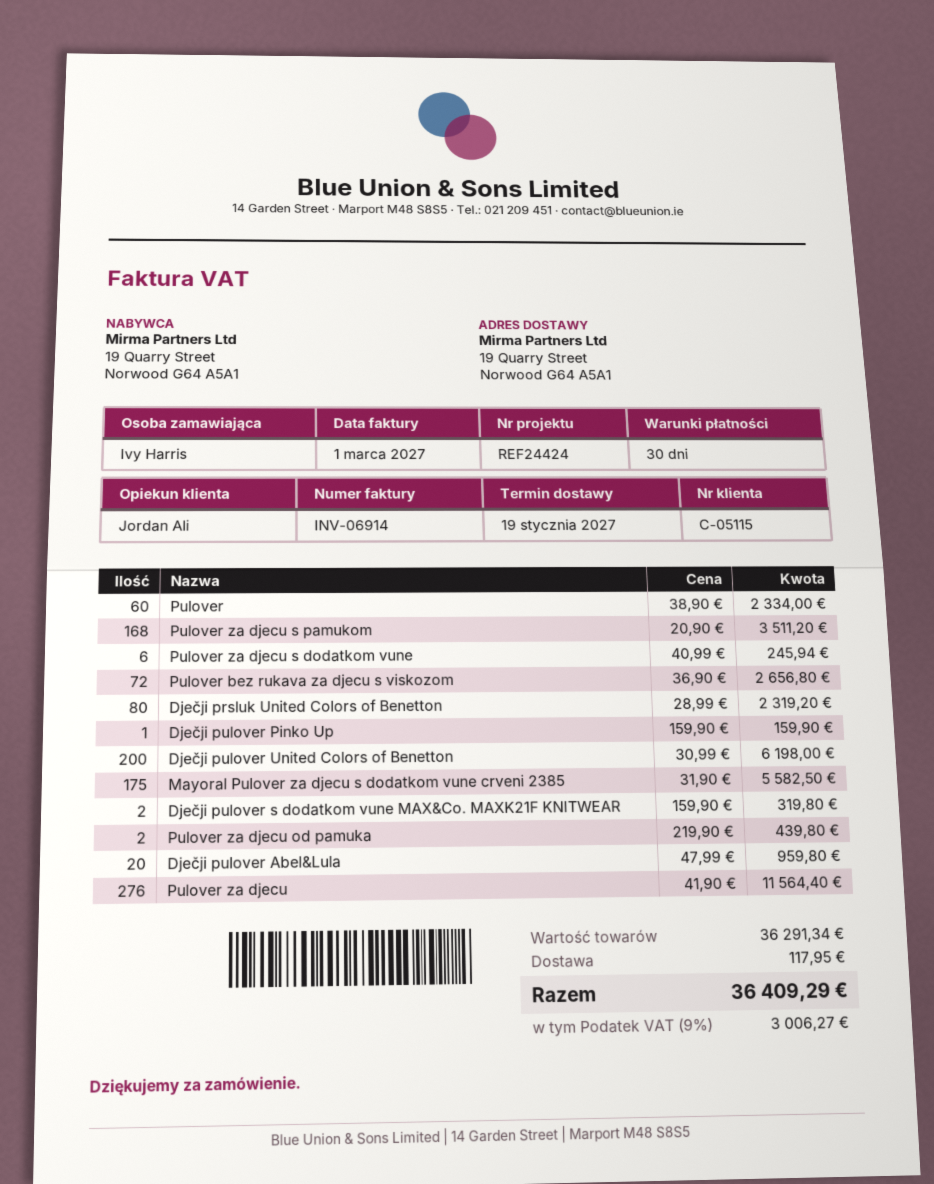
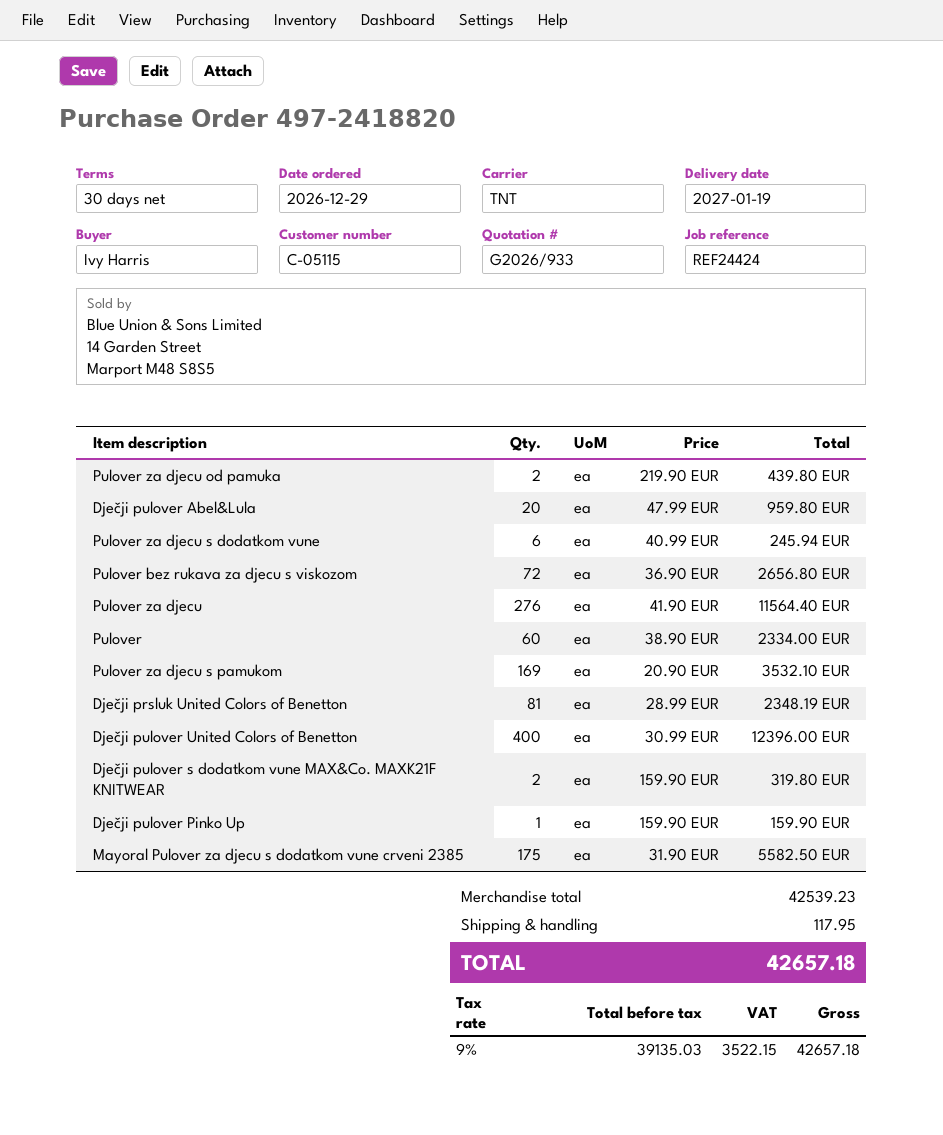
Pulover za djecu s pamukom: 168 x 20.90 = 3511.20 -> 169 x 20.90 = 3532.10
Dječji prsluk United Colors of Benetton: 80 x 28.99 = 2319.20 -> 81 x 28.99 = 2348.19
Dječji pulover United Colors of Benetton: 200 x 30.99 = 6198.00 -> 400 x 30.99 = 12396.00
subtotal: 36291.34 -> 42539.23
tax: 9% = 3006.27 -> 9% = 3522.15
total: 36409.29 -> 42657.18

